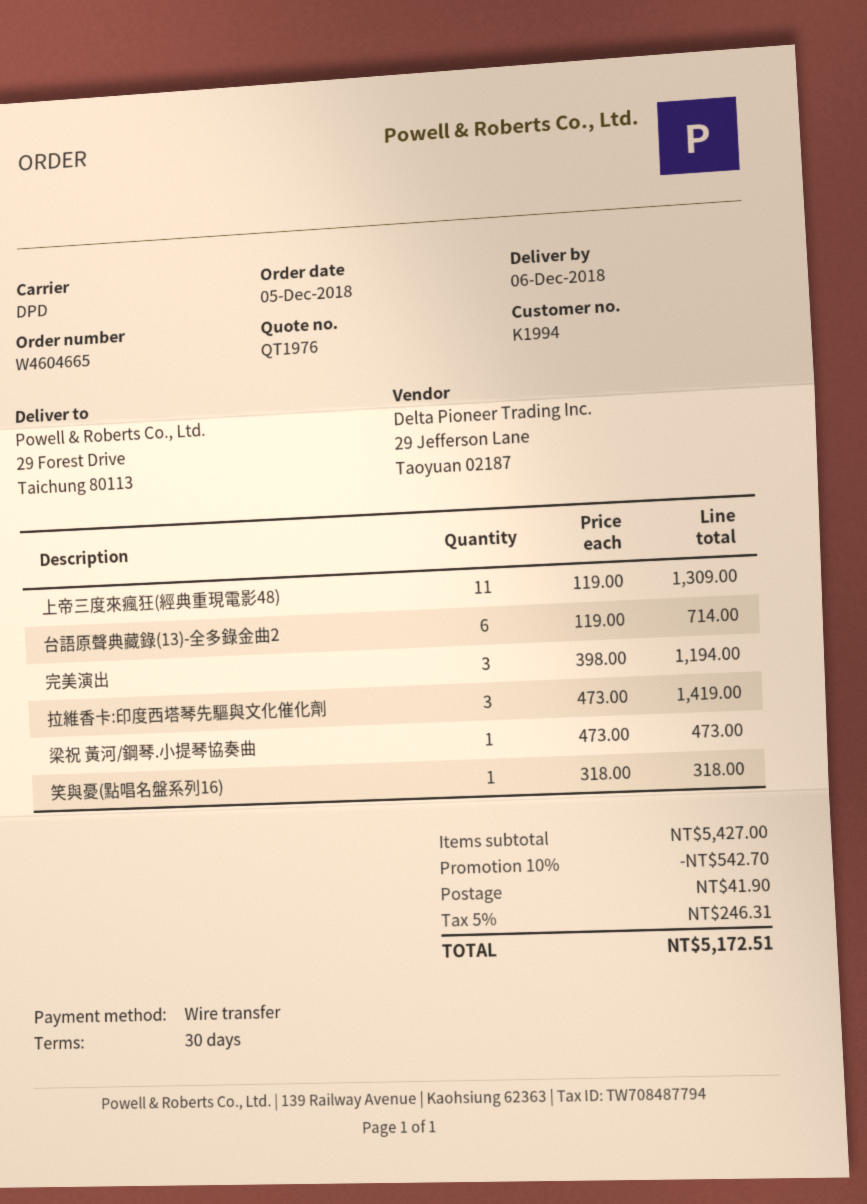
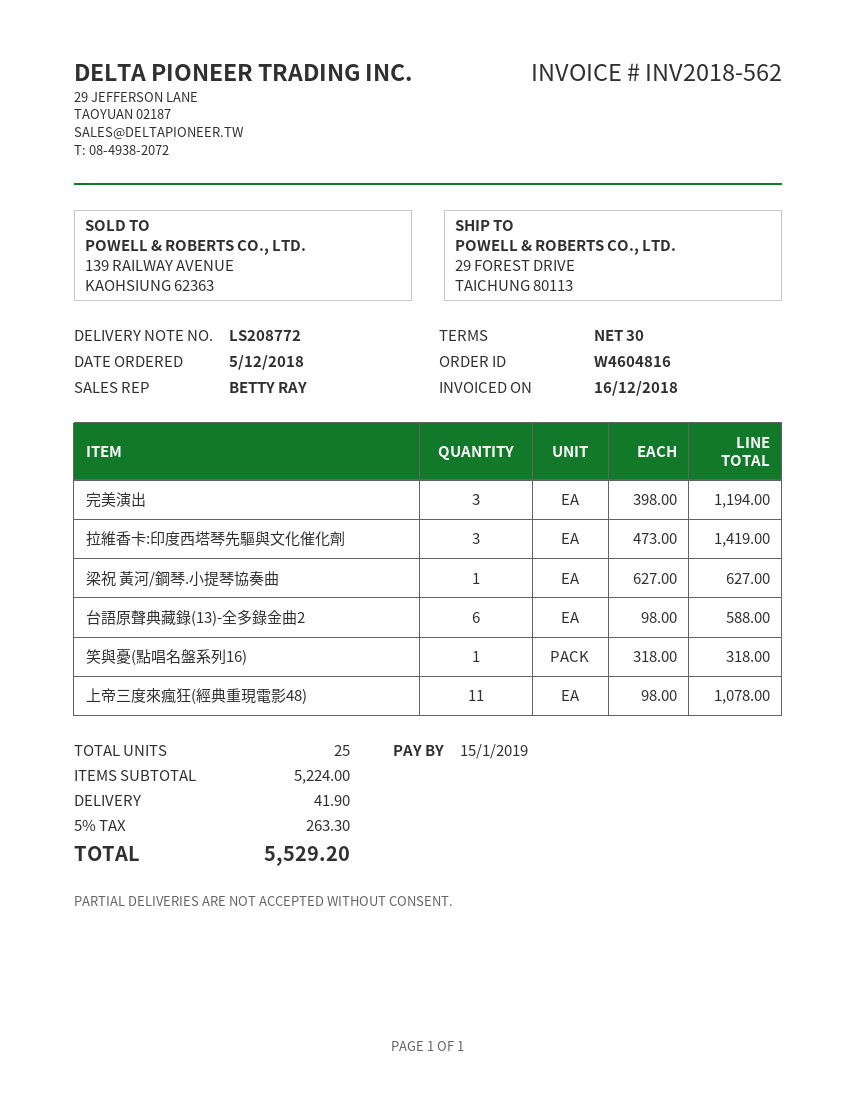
order number: W4604665 -> W4604816
上帝三度來瘋狂(經典重現電影48): 11 x 119.00 = 1309.00 -> 11 x 98.00 = 1078.00
台語原聲典藏錄(13)-全多錄金曲2: 6 x 119.00 = 714.00 -> 6 x 98.00 = 588.00
梁祝 黃河/鋼琴.小提琴協奏曲: 1 x 473.00 = 473.00 -> 1 x 627.00 = 627.00
subtotal: 5427.00 -> 5224.00
discount: 10% = 542.70 -> none
tax: 5% = 246.31 -> 5% = 263.30
total: 5172.51 -> 5529.20

